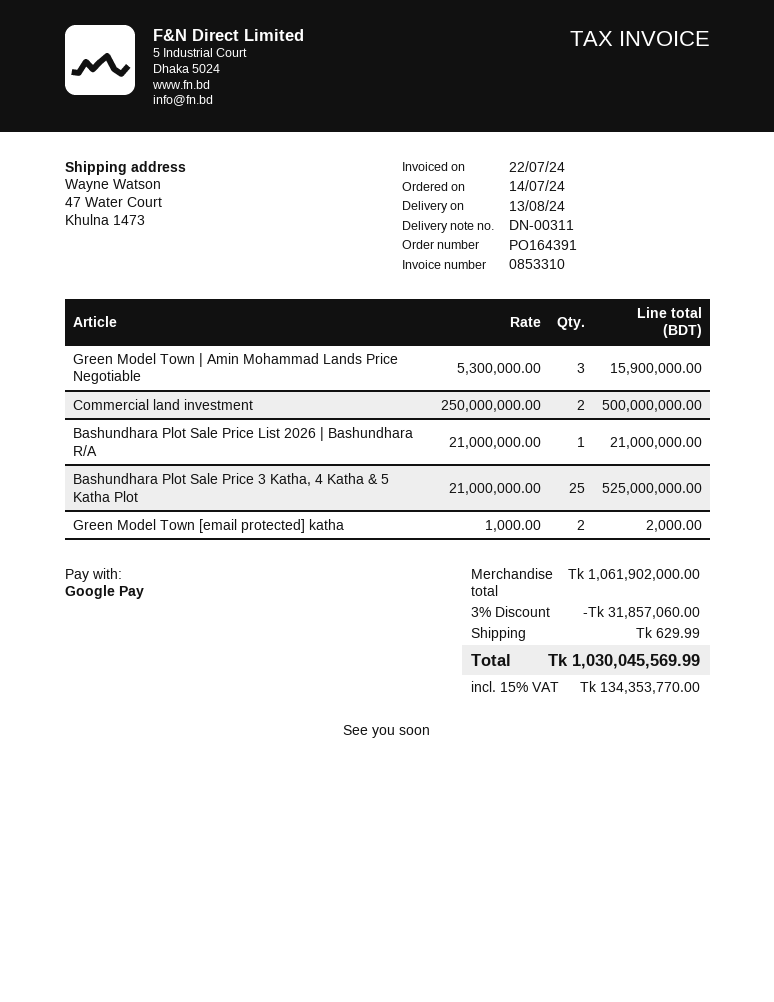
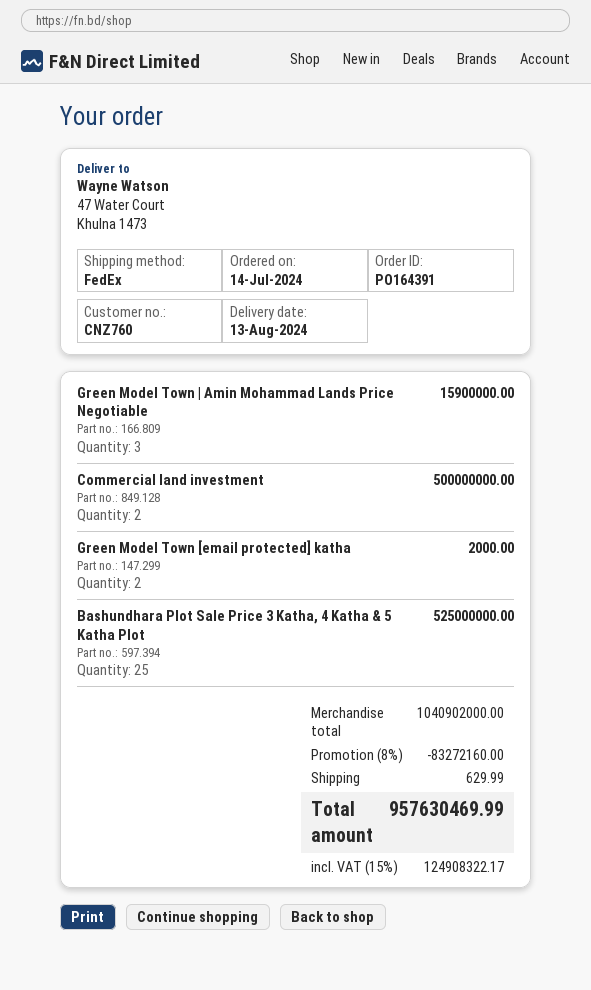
Bashundhara Plot Sale Price List 2026 | Bashundhara R/A: 1 for 21000000.00 -> none
subtotal: 1061902000.00 -> 1040902000.00
discount: 3% = 31857060.00 -> 8% = 83272160.00
tax: 15% = 134353770.00 -> 15% = 124908322.17
total: 1030045569.99 -> 957630469.99

